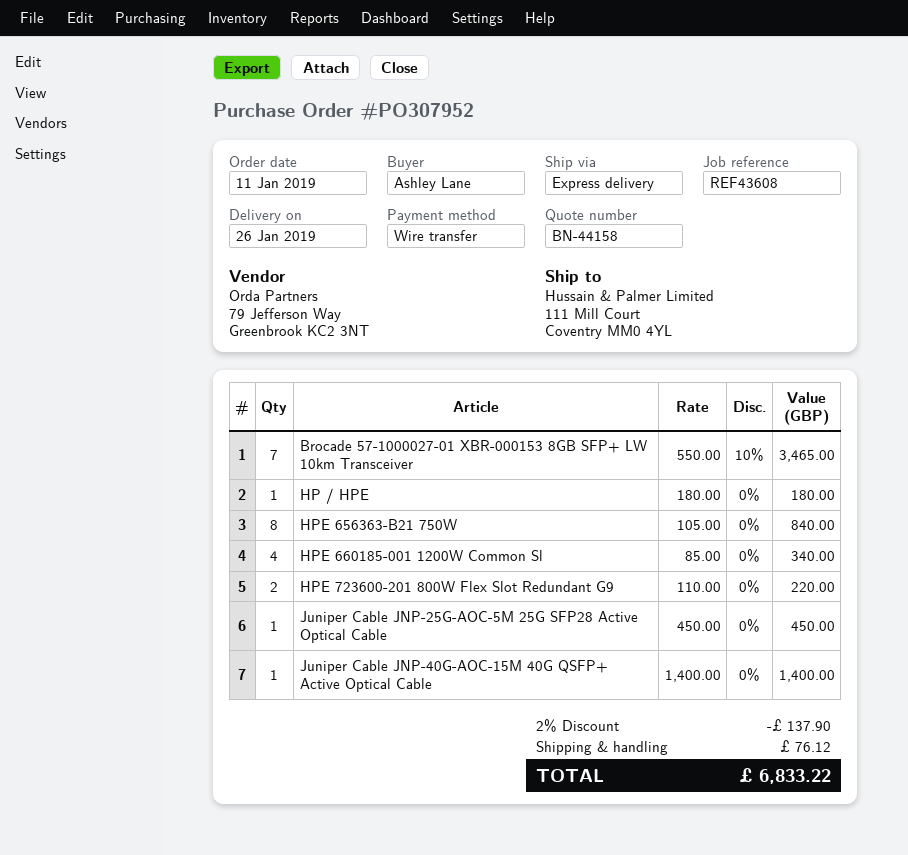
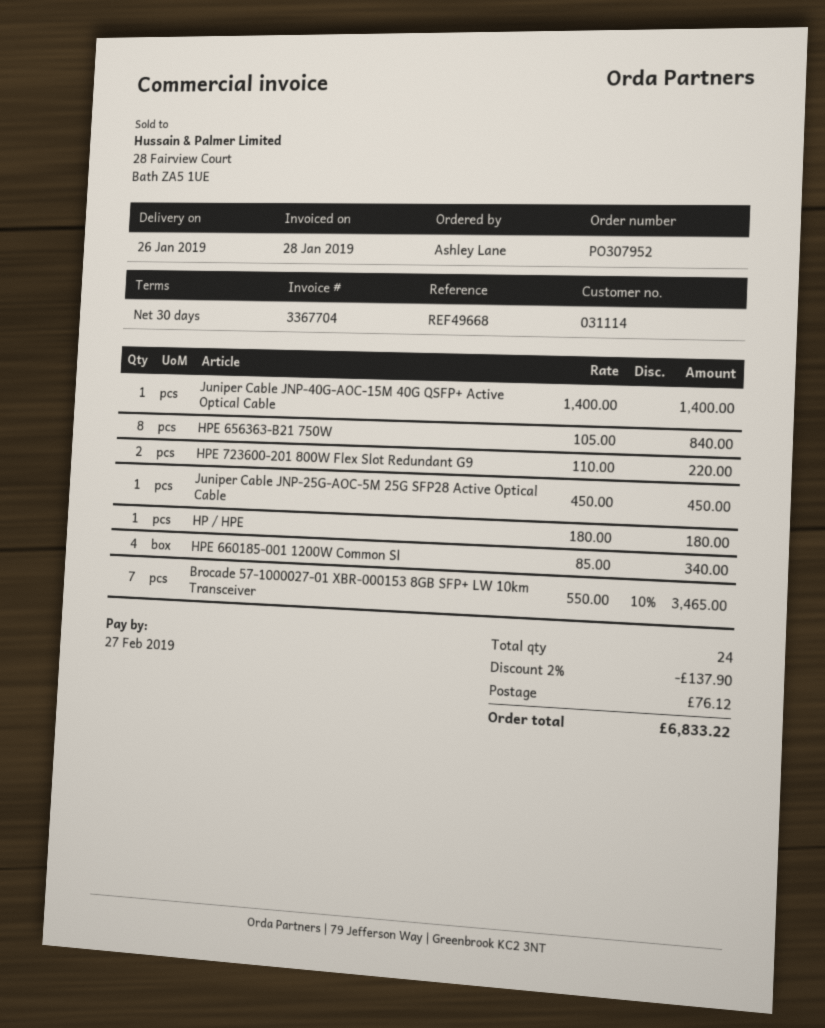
reference: REF43608 -> REF49668

